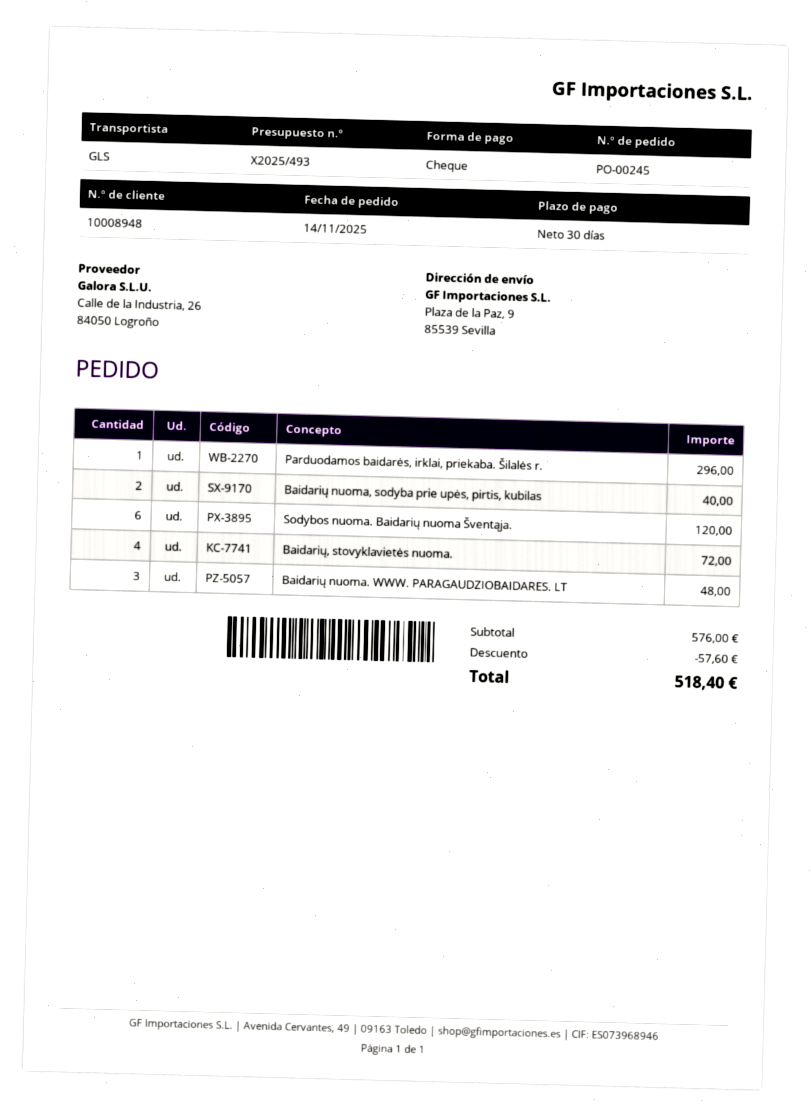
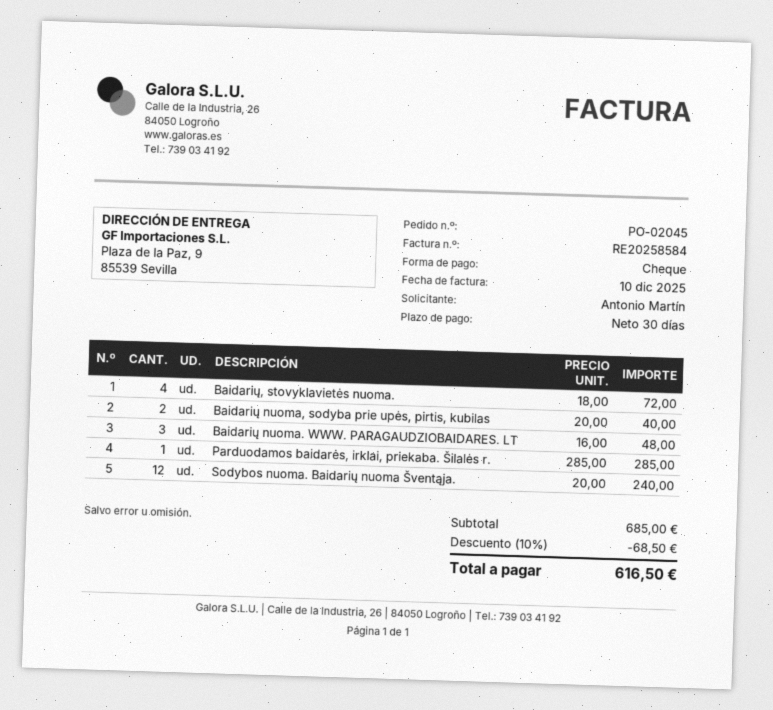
order number: PO-00245 -> PO-02045
Parduodamos baidarės, irklai, priekaba. Šilalės r.: 1 for 296.00 -> 1 for 285.00
Sodybos nuoma. Baidarių nuoma Šventąja.: 6 for 120.00 -> 12 for 240.00
subtotal: 576.00 -> 685.00
discount: 57.60 -> 68.50
total: 518.40 -> 616.50

